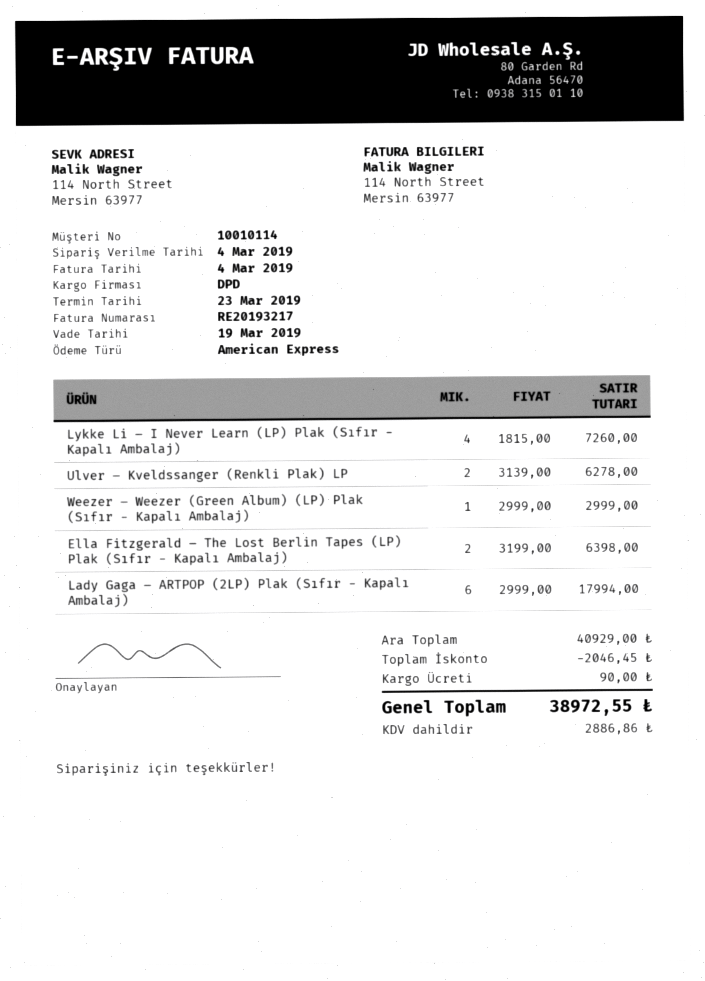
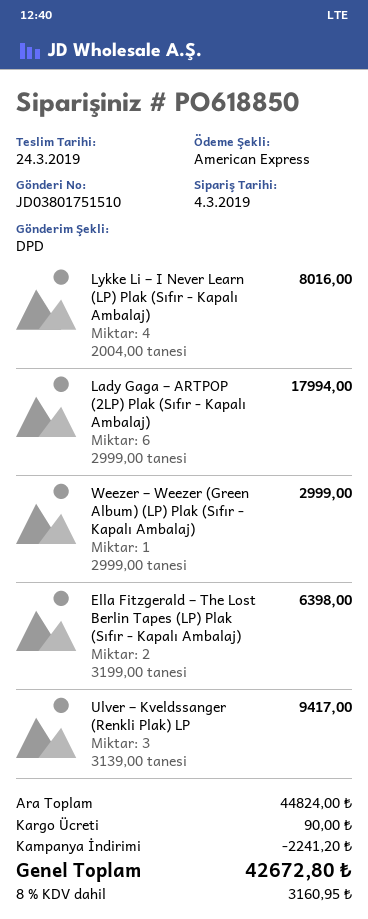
delivery date: 2019-03-23 -> 2019-03-24
Lykke Li – I Never Learn (LP) Plak (Sıfır - Kapalı Ambalaj): 4 x 1815.00 = 7260.00 -> 4 x 2004.00 = 8016.00
Ulver – Kveldssanger (Renkli Plak) LP: 2 x 3139.00 = 6278.00 -> 3 x 3139.00 = 9417.00
subtotal: 40929.00 -> 44824.00
discount: 2046.45 -> 2241.20
tax: 2886.86 -> 3160.95
total: 38972.55 -> 42672.80

